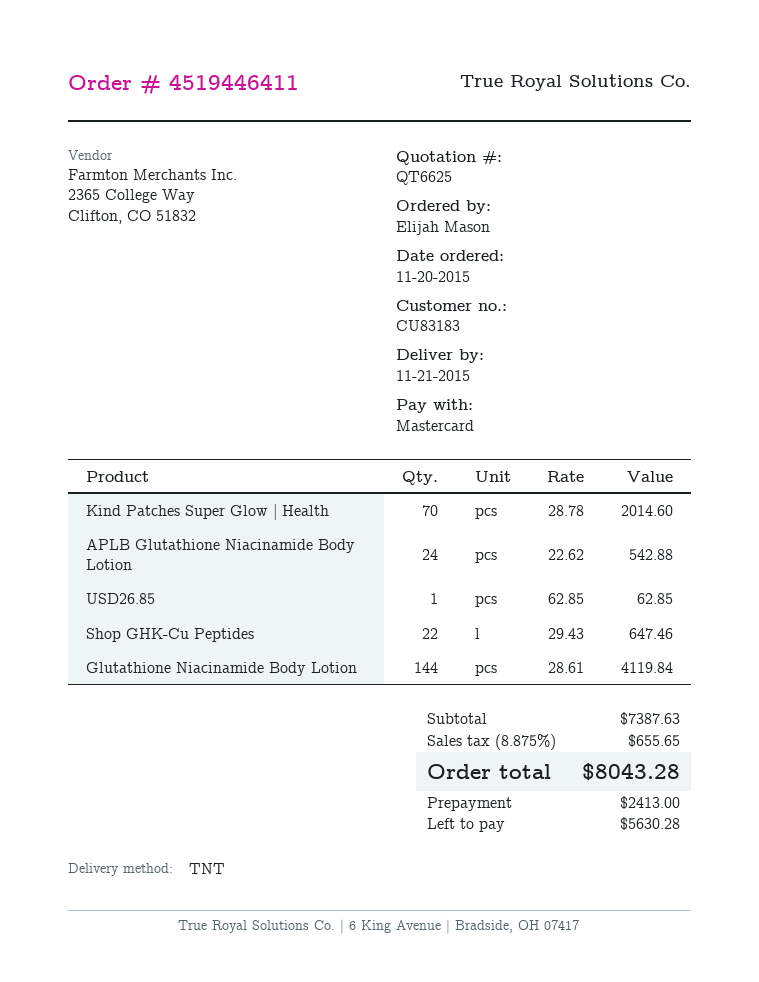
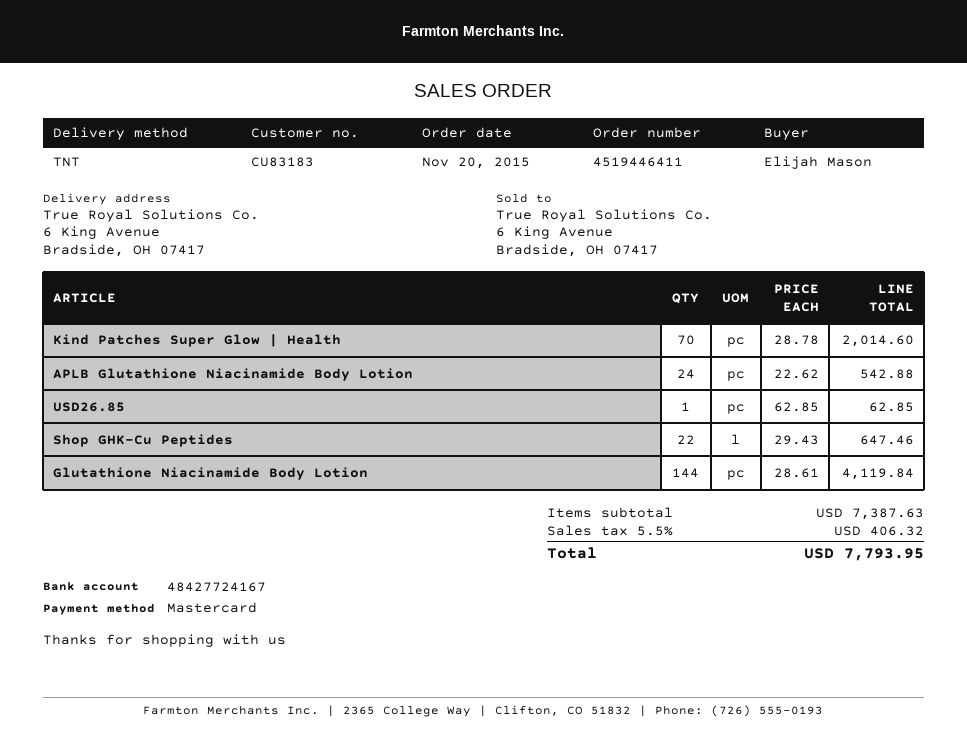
tax: 8.875% = 655.65 -> 5.5% = 406.32
total: 8043.28 -> 7793.95

